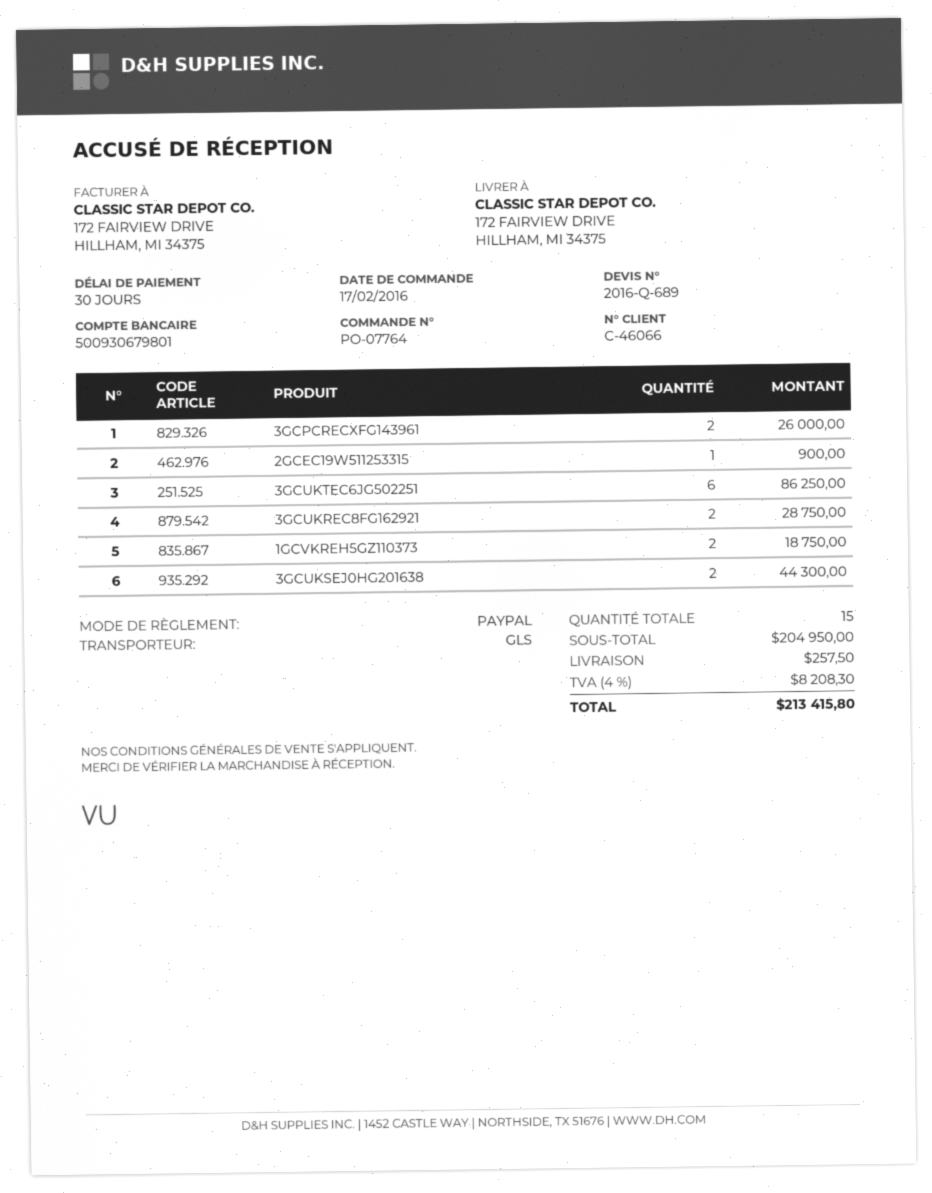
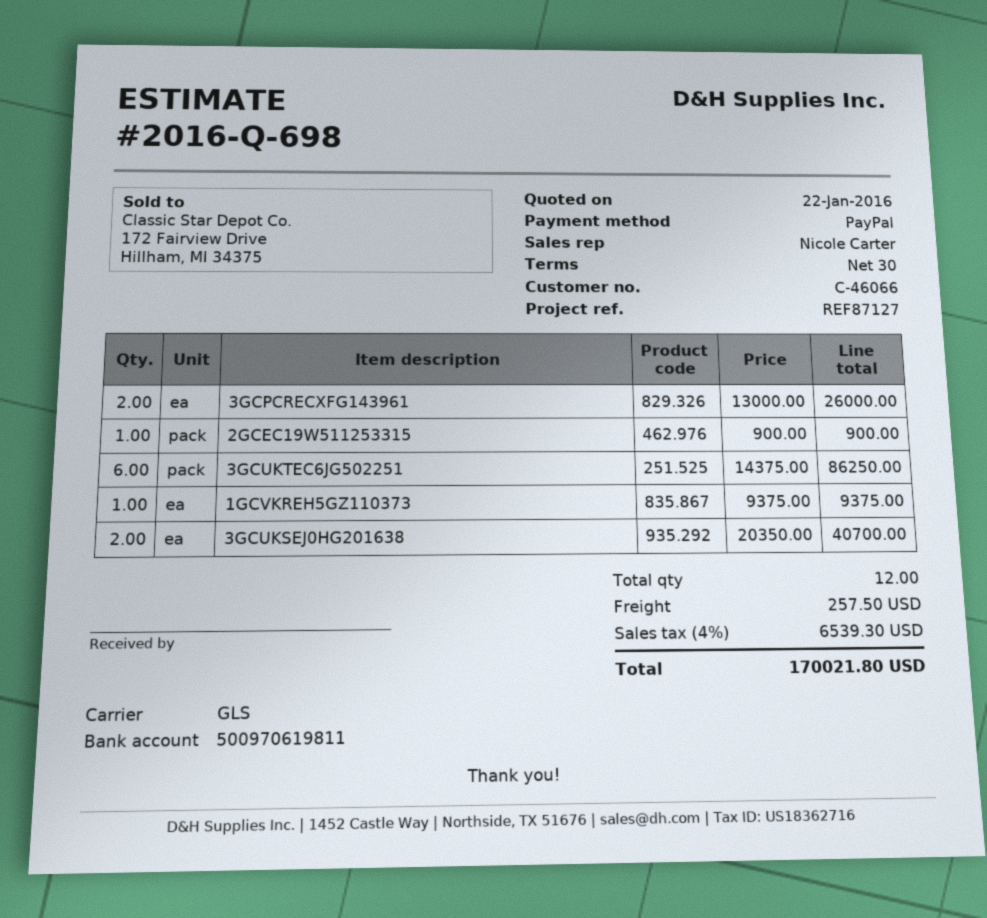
quote number: 2016-Q-689 -> 2016-Q-698
bank account: 500930679801 -> 500970619811
3GCUKREC8FG162921: 2 for 28750.00 -> none
1GCVKREH5GZ110373: 2 for 18750.00 -> 1 for 9375.00
3GCUKSEJ0HG201638: 2 for 44300.00 -> 2 for 40700.00
total quantity: 15 -> 12
tax: 4% = 8208.30 -> 4% = 6539.30
total: 213415.80 -> 170021.80

